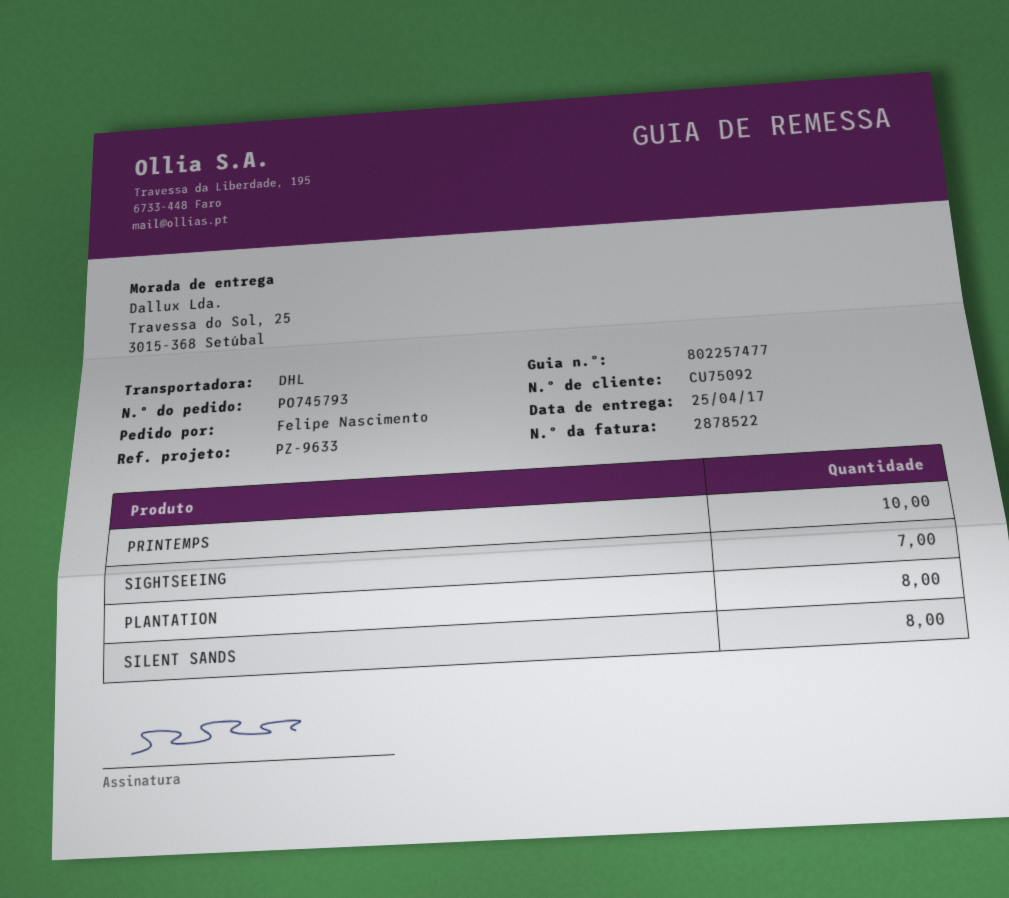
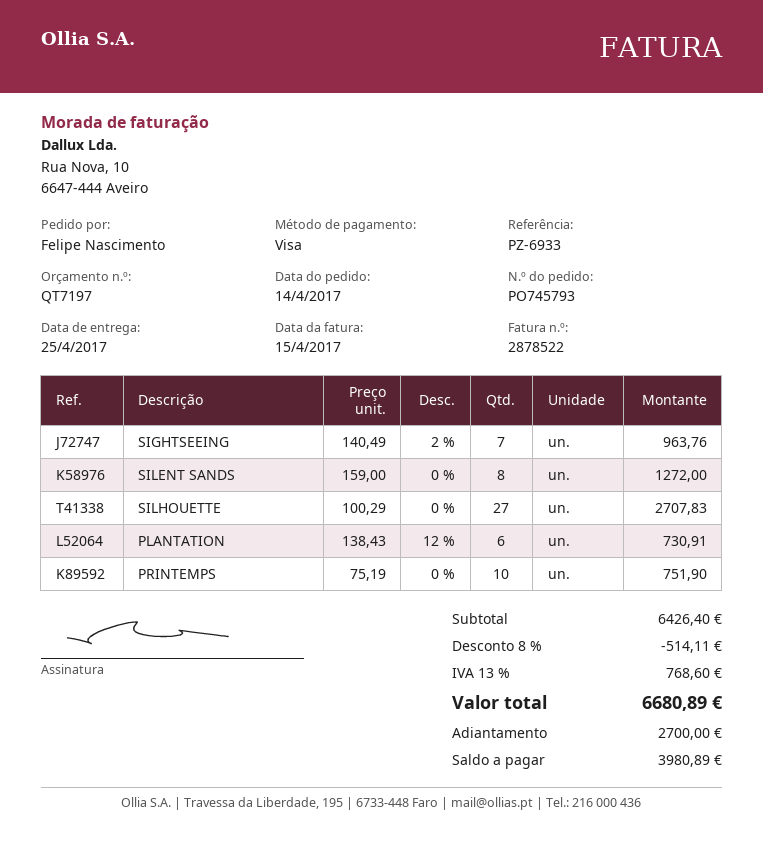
reference: PZ-9633 -> PZ-6933
PLANTATION: 8 -> 6
SILHOUETTE: none -> 27

